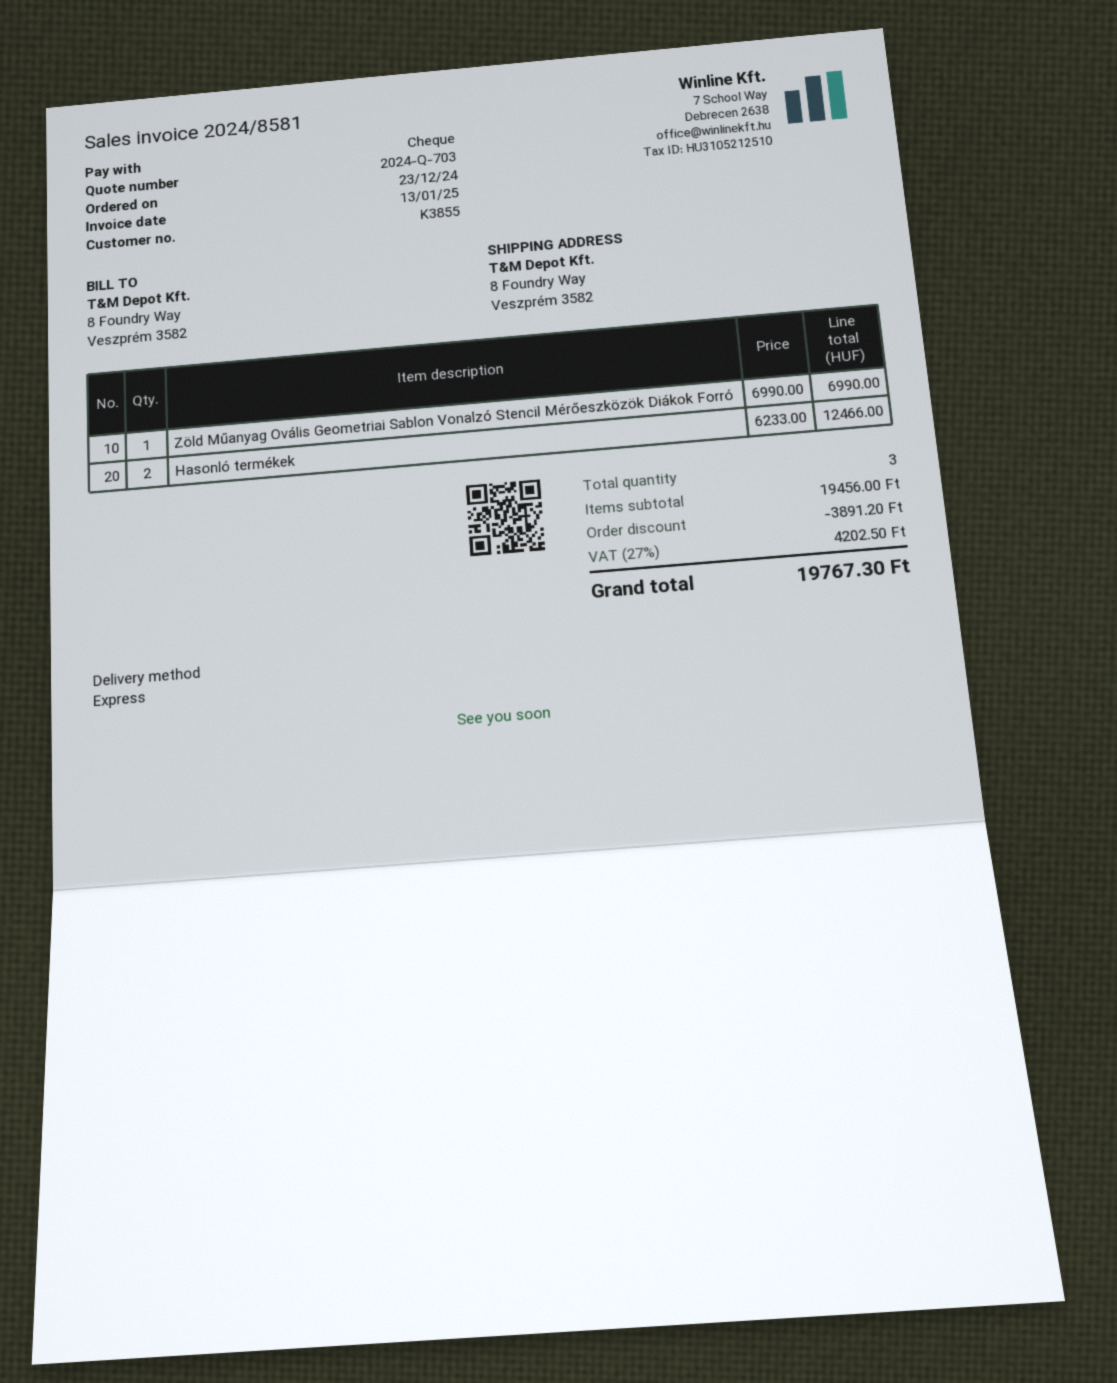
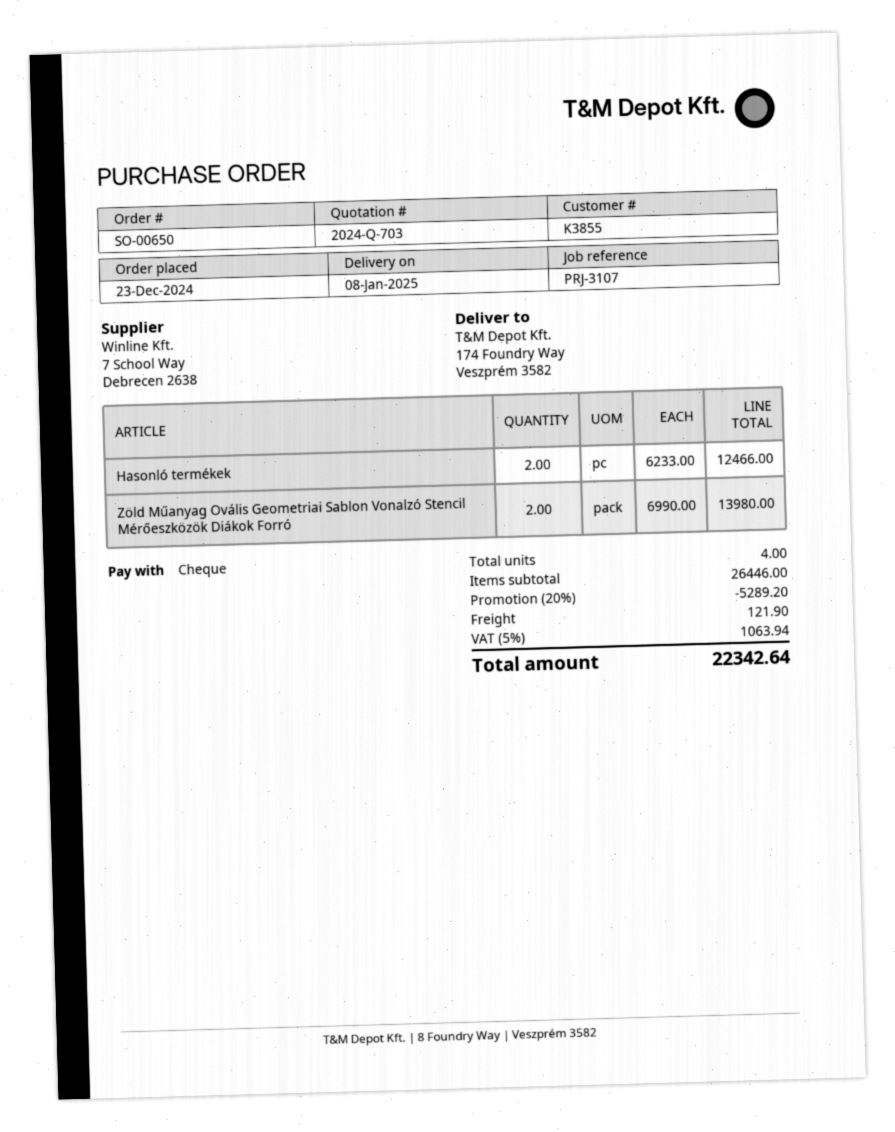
ship to: 8 Foundry Way, Veszprém 3582 -> 174 Foundry Way, Veszprém 3582
Zöld Műanyag Ovális Geometriai Sablon Vonalzó Stencil Mérőeszközök Diákok Forró: 1 x 6990.00 = 6990.00 -> 2 x 6990.00 = 13980.00
total quantity: 3 -> 4
subtotal: 19456.00 -> 26446.00
discount: 3891.20 -> 5289.20
shipping: none -> 121.90
tax: 27% = 4202.50 -> 5% = 1063.94
total: 19767.30 -> 22342.64

